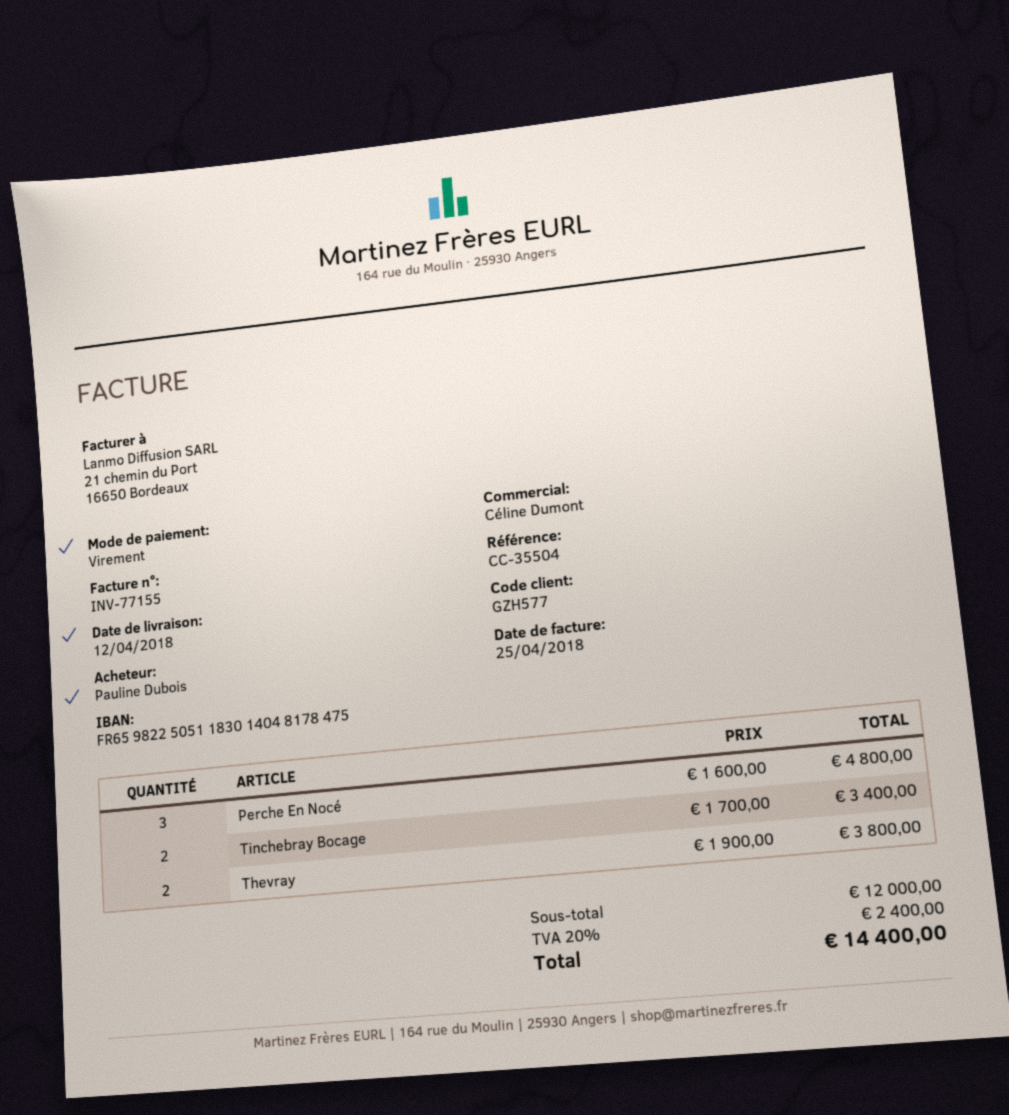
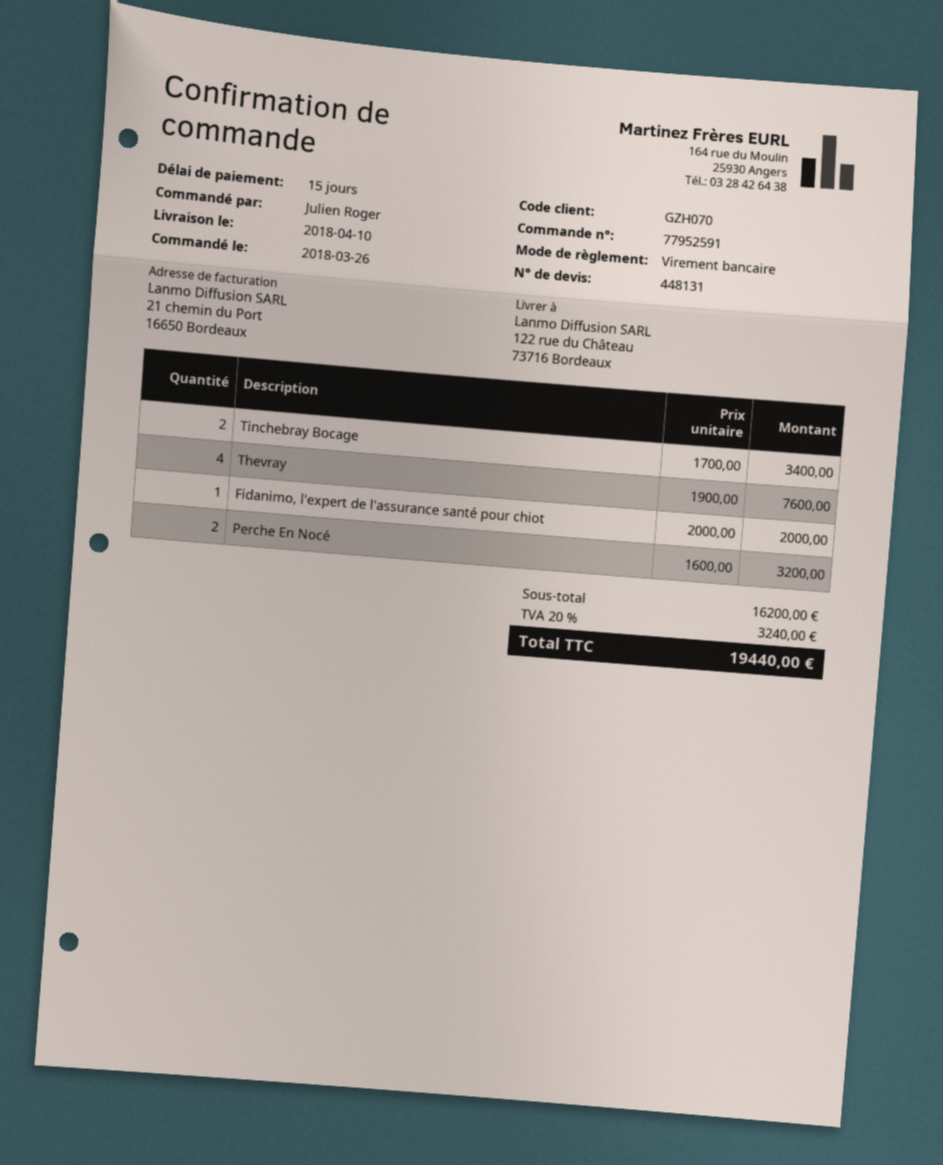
delivery date: 2018-04-12 -> 2018-04-10
customer number: GZH577 -> GZH070
ordered by: Pauline Dubois -> Julien Roger
Perche En Nocé: 3 x 1600.00 = 4800.00 -> 2 x 1600.00 = 3200.00
Thevray: 2 x 1900.00 = 3800.00 -> 4 x 1900.00 = 7600.00
Fidanimo, l'expert de l'assurance santé pour chiot: none -> 1 x 2000.00 = 2000.00
subtotal: 12000.00 -> 16200.00
tax: 20% = 2400.00 -> 20% = 3240.00
total: 14400.00 -> 19440.00

